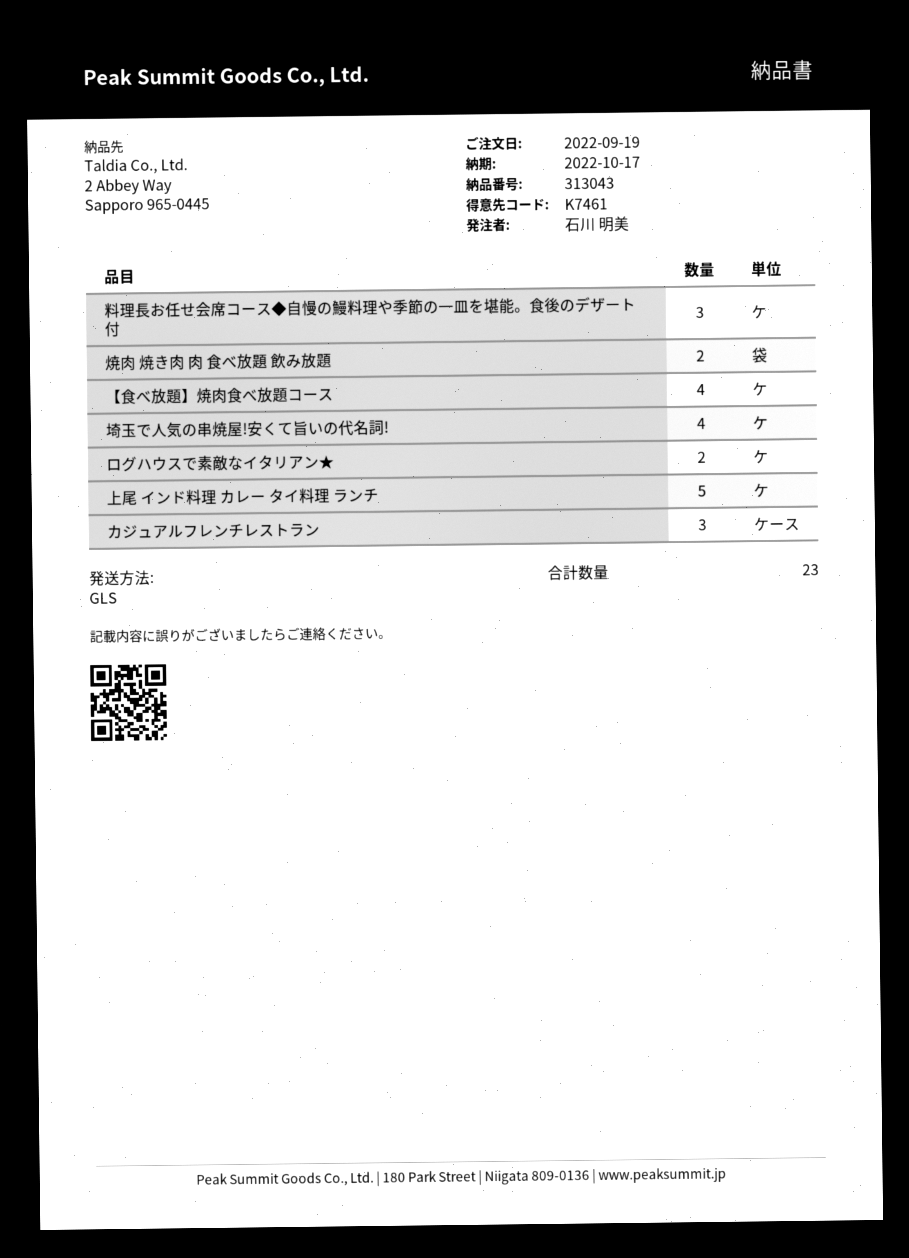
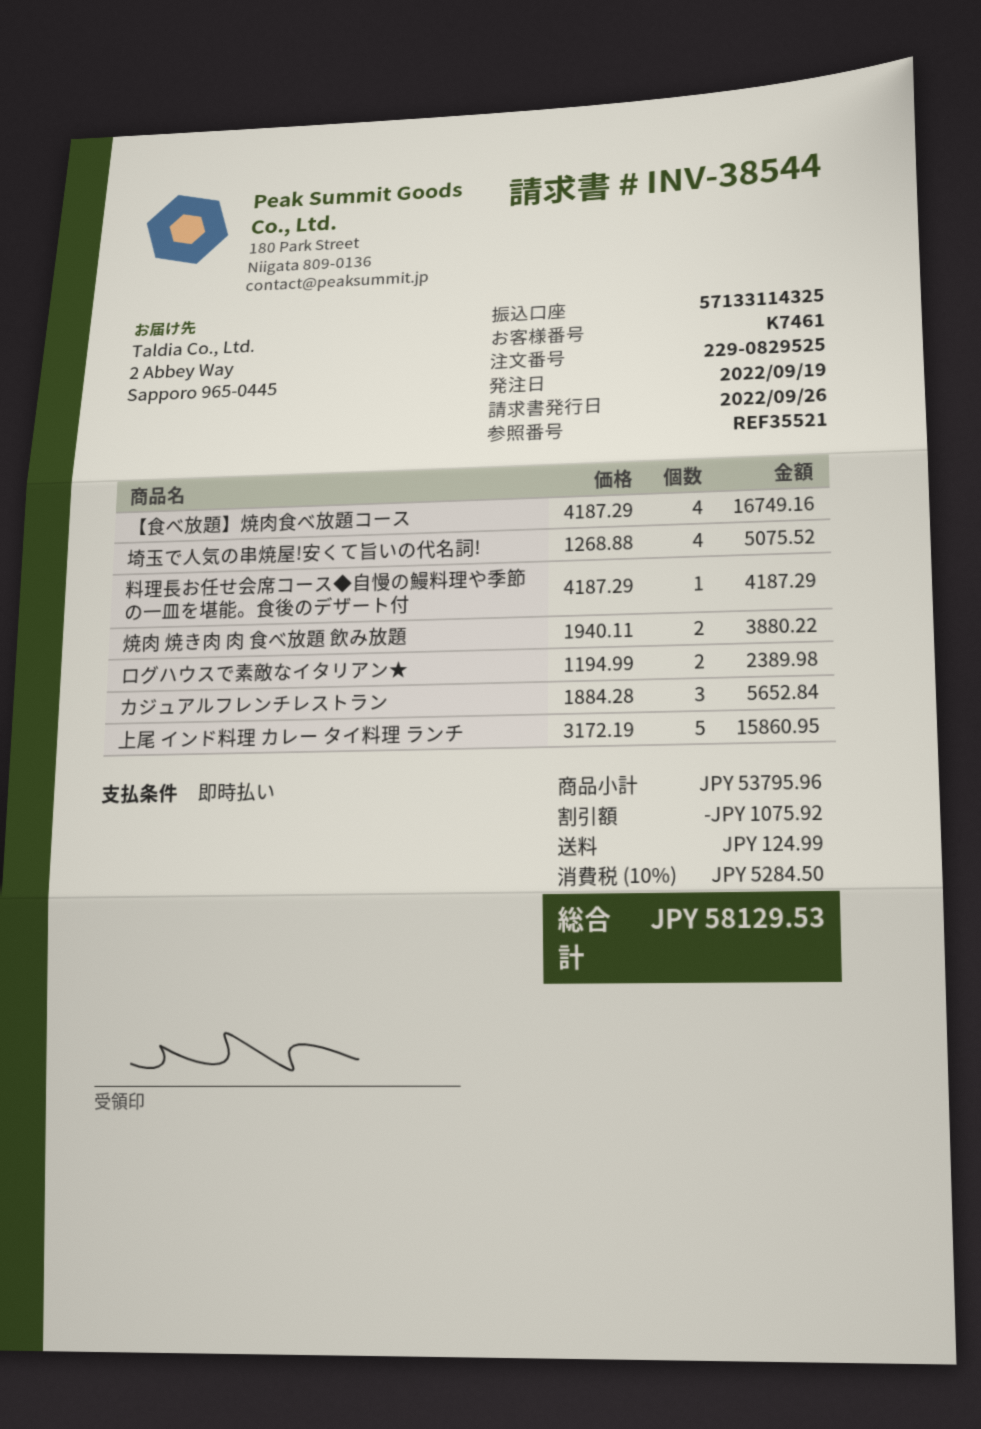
料理長お任せ会席コース◆自慢の鰻料理や季節の一皿を堪能。食後のデザート付: 3 -> 1

